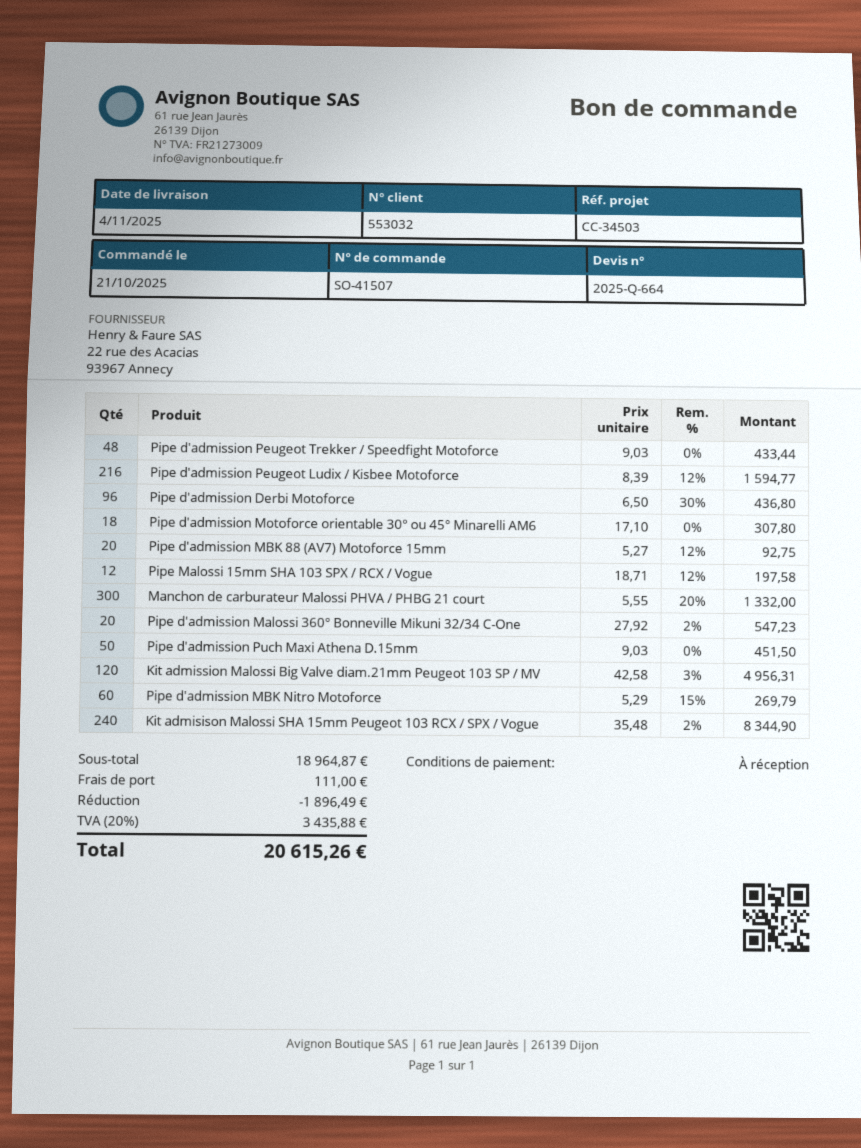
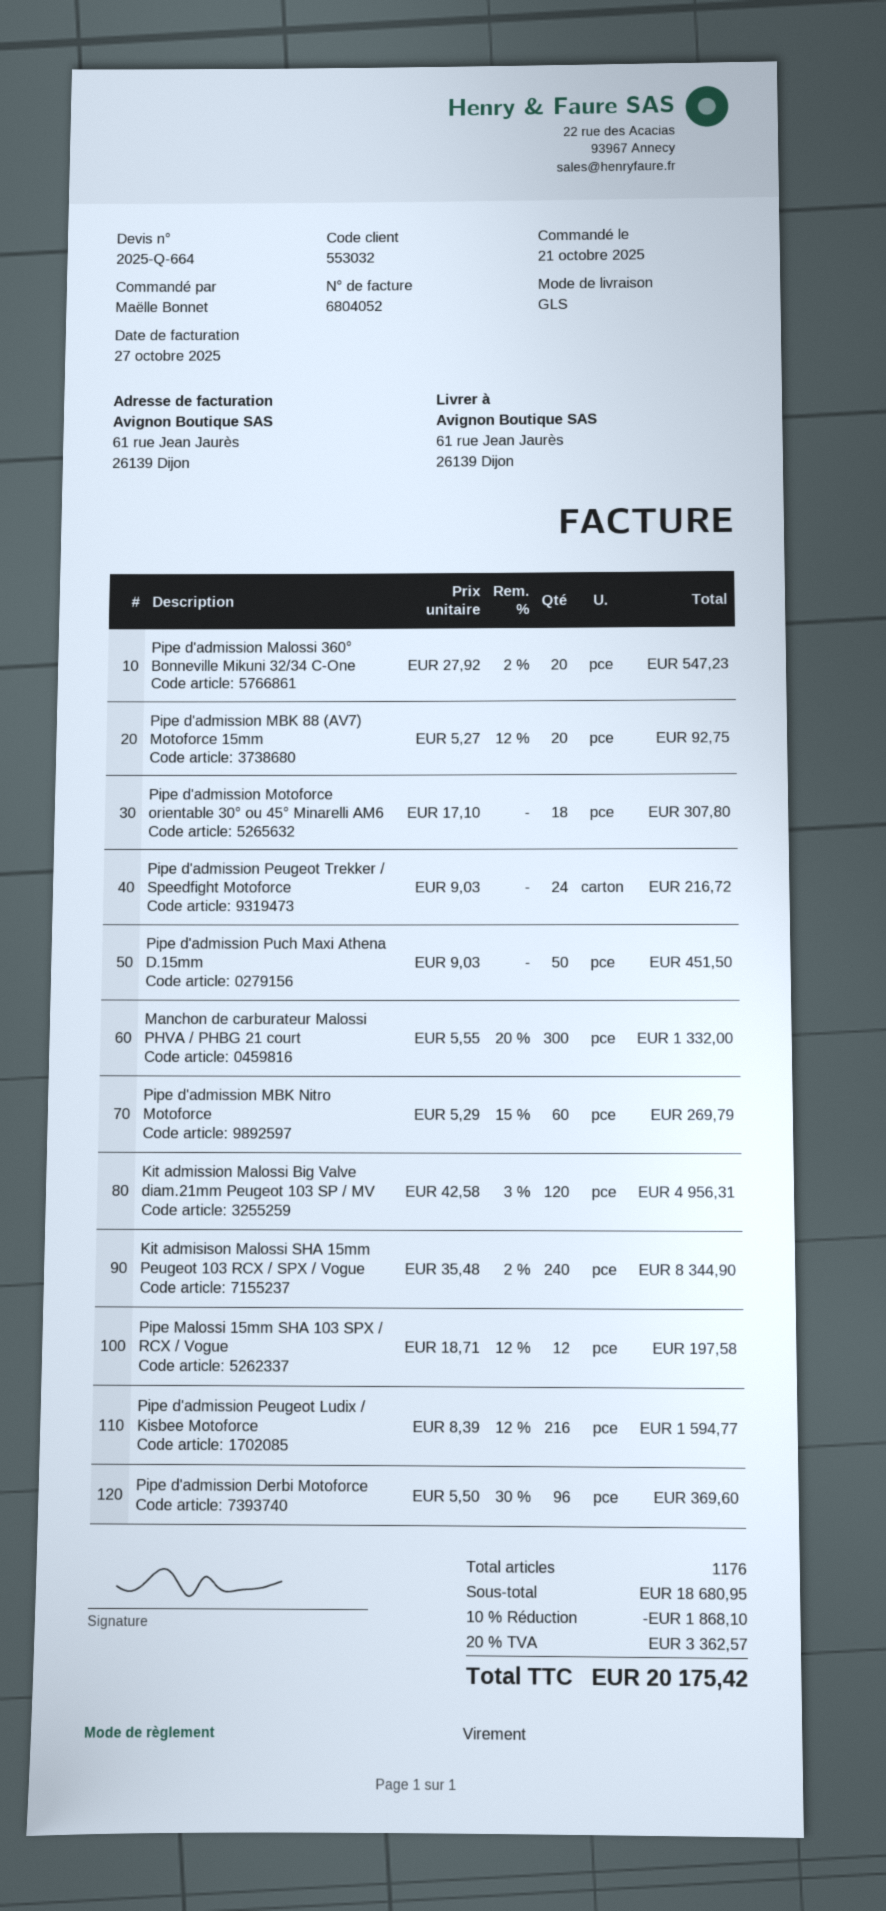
Pipe d'admission Peugeot Trekker / Speedfight Motoforce: 48 x 9.03 = 433.44 -> 24 x 9.03 = 216.72
Pipe d'admission Derbi Motoforce: 96 x 6.50 - 30% = 436.80 -> 96 x 5.50 - 30% = 369.60
subtotal: 18964.87 -> 18680.95
discount: 1896.49 -> 1868.10
shipping: 111.00 -> none
tax: 20% = 3435.88 -> 20% = 3362.57
total: 20615.26 -> 20175.42

